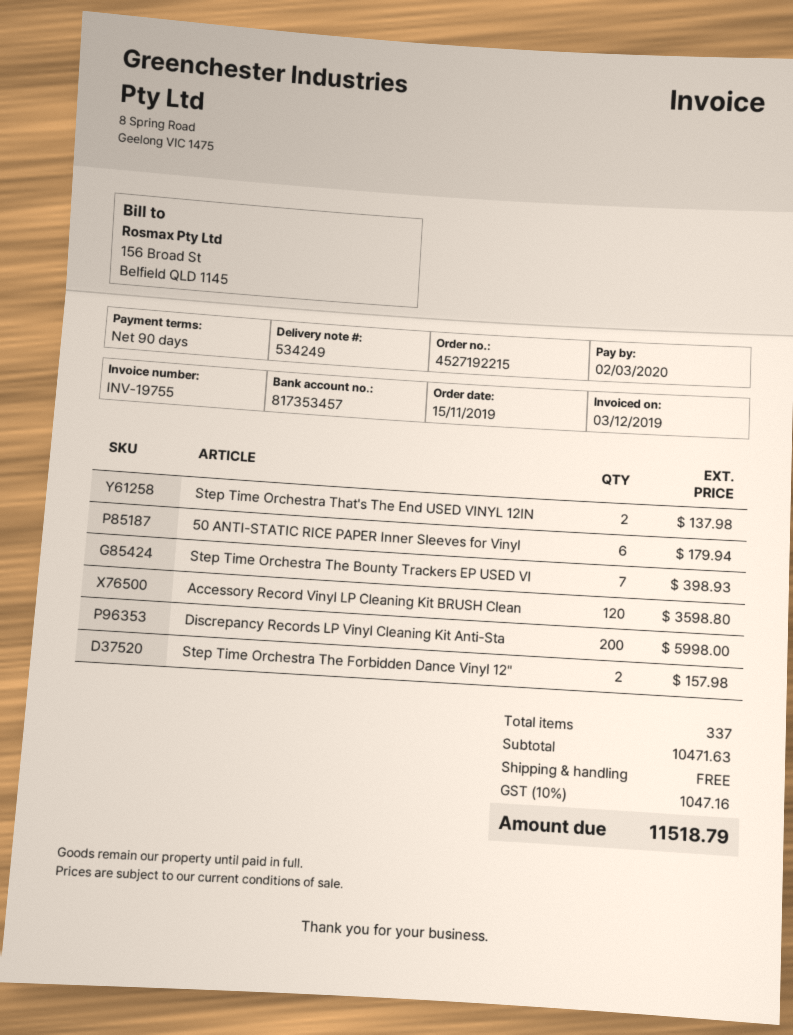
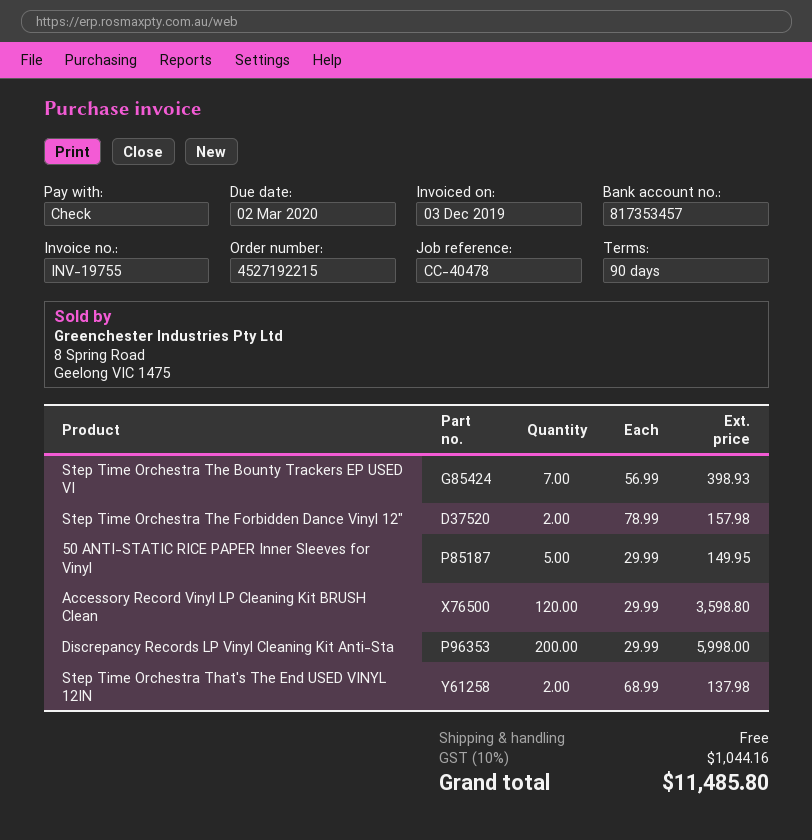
50 ANTI-STATIC RICE PAPER Inner Sleeves for Vinyl: 6 for 179.94 -> 5 for 149.95
tax: 10% = 1047.16 -> 10% = 1044.16
total: 11518.79 -> 11485.80

